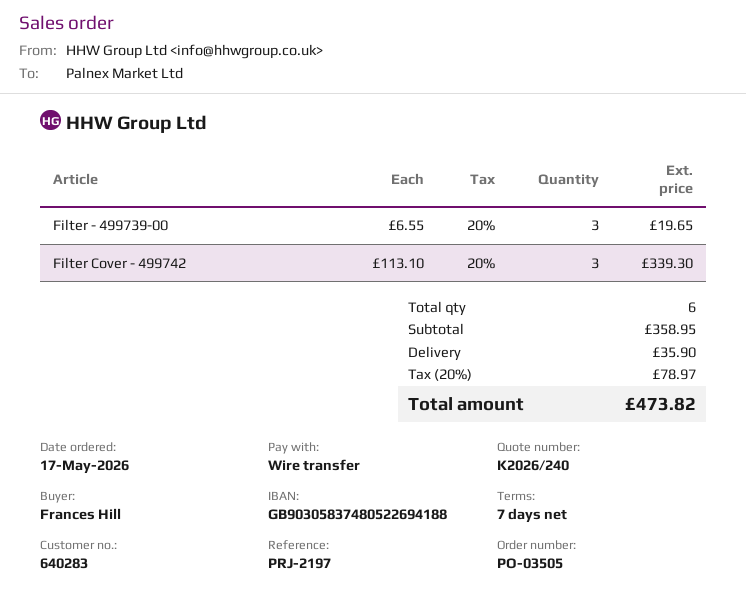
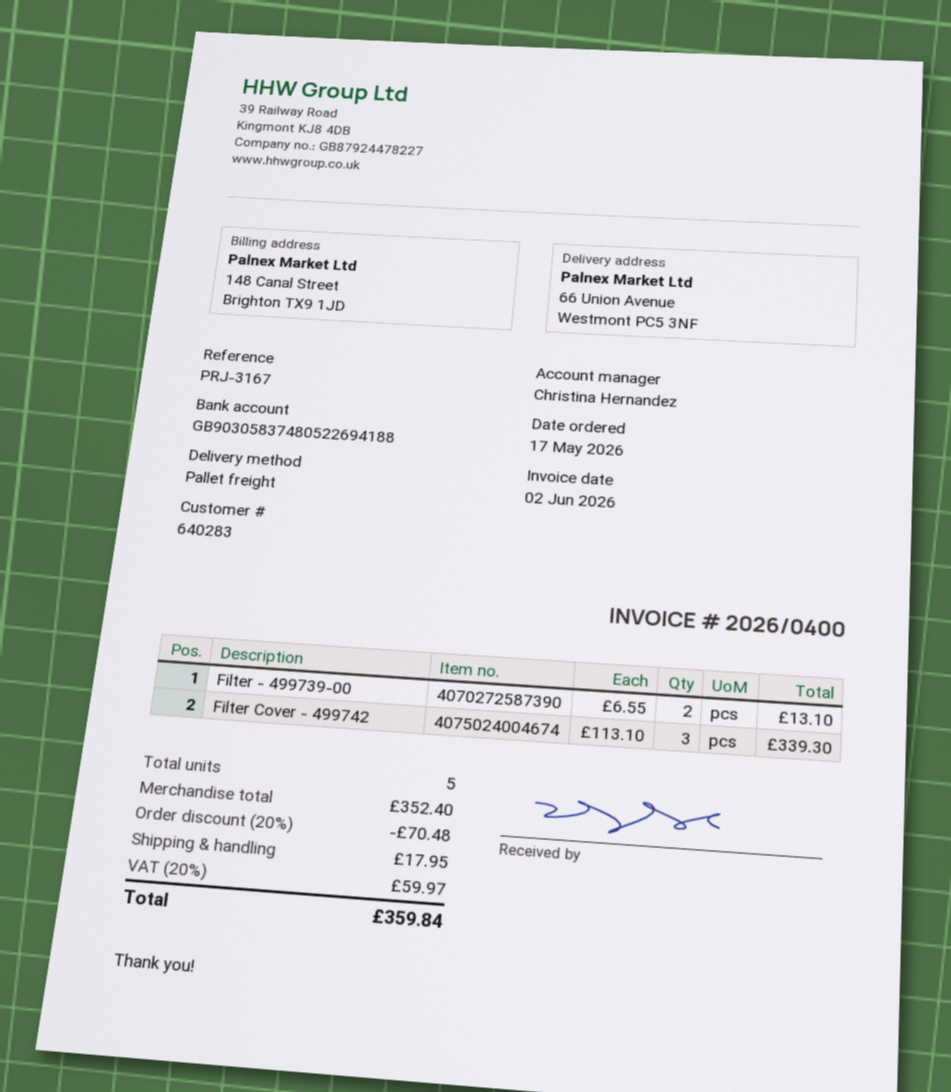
reference: PRJ-2197 -> PRJ-3167
Filter - 499739-00: 3 x 6.55 = 19.65 -> 2 x 6.55 = 13.10
total quantity: 6 -> 5
subtotal: 358.95 -> 352.40
discount: none -> 20% = 70.48
shipping: 35.90 -> 17.95
tax: 20% = 78.97 -> 20% = 59.97
total: 473.82 -> 359.84

